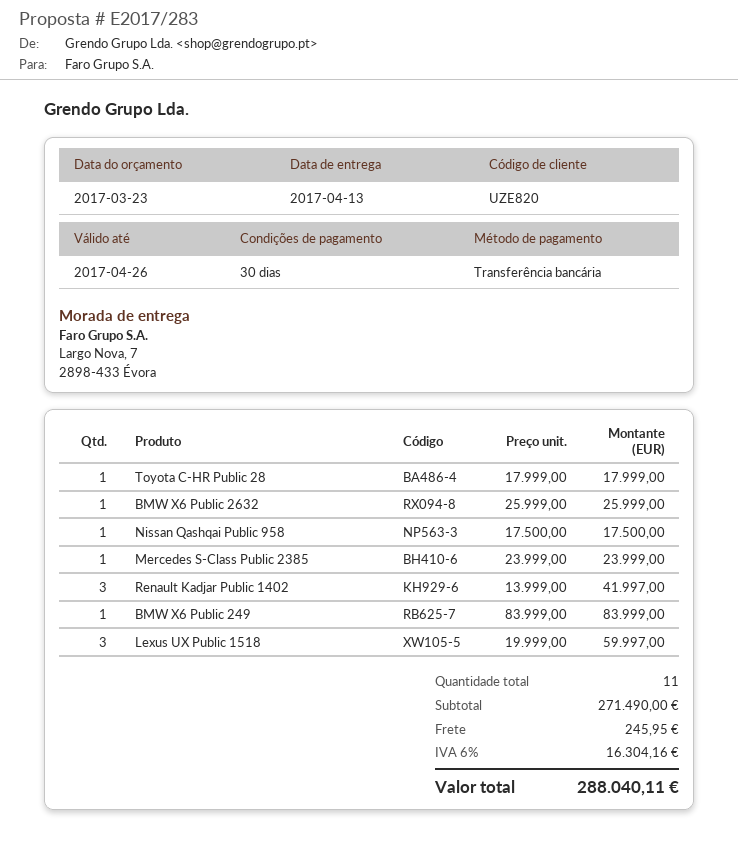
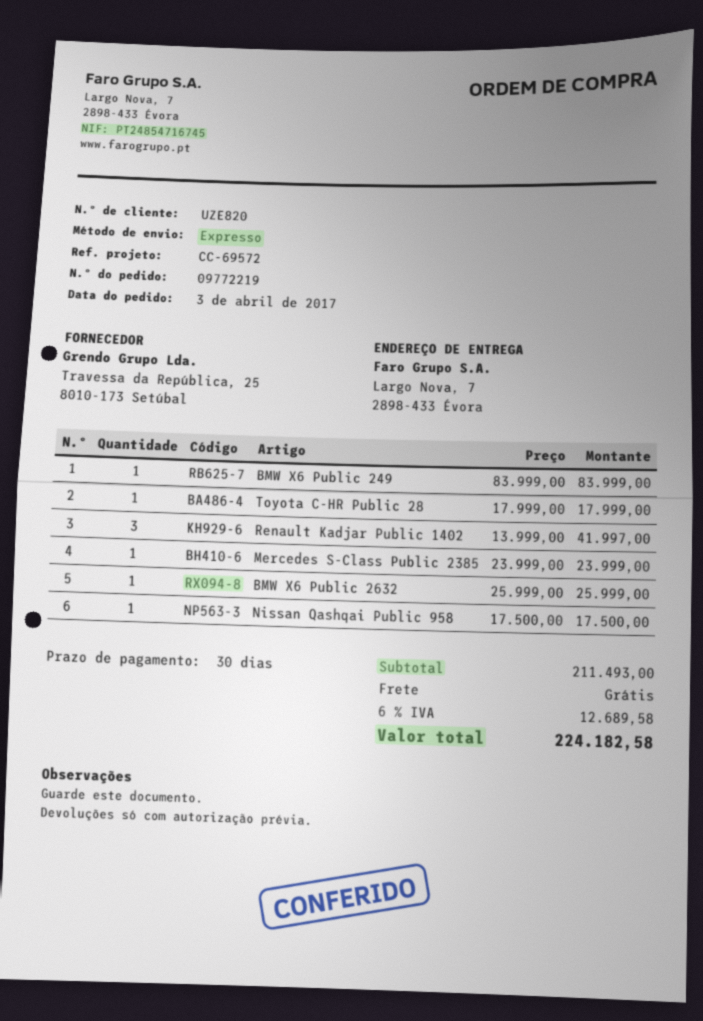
Lexus UX Public 1518: 3 x 19999.00 = 59997.00 -> none
subtotal: 271490.00 -> 211493.00
shipping: 245.95 -> 0.00
tax: 6% = 16304.16 -> 6% = 12689.58
total: 288040.11 -> 224182.58

